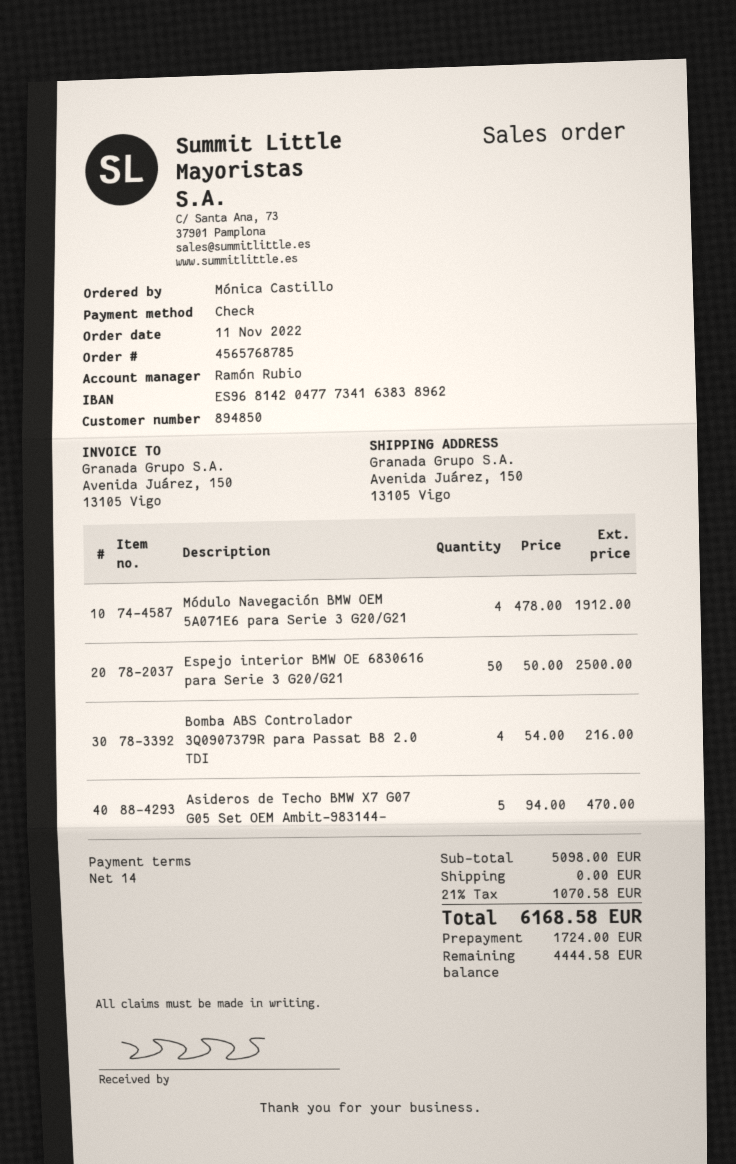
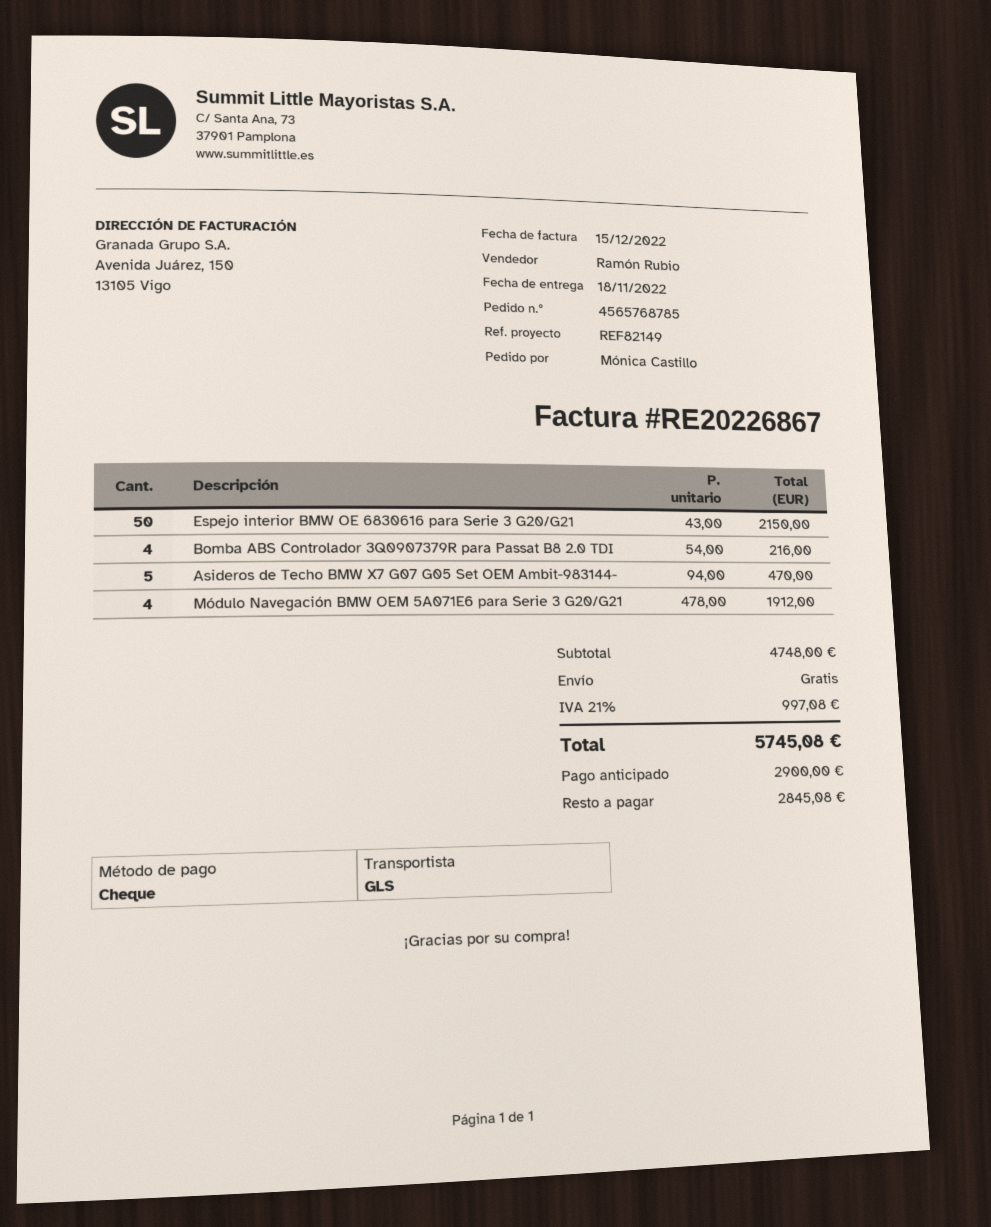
Espejo interior BMW OE 6830616 para Serie 3 G20/G21: 50 x 50.00 = 2500.00 -> 50 x 43.00 = 2150.00
subtotal: 5098.00 -> 4748.00
tax: 21% = 1070.58 -> 21% = 997.08
total: 6168.58 -> 5745.08
deposit: 1724.00 -> 2900.00
balance: 4444.58 -> 2845.08

